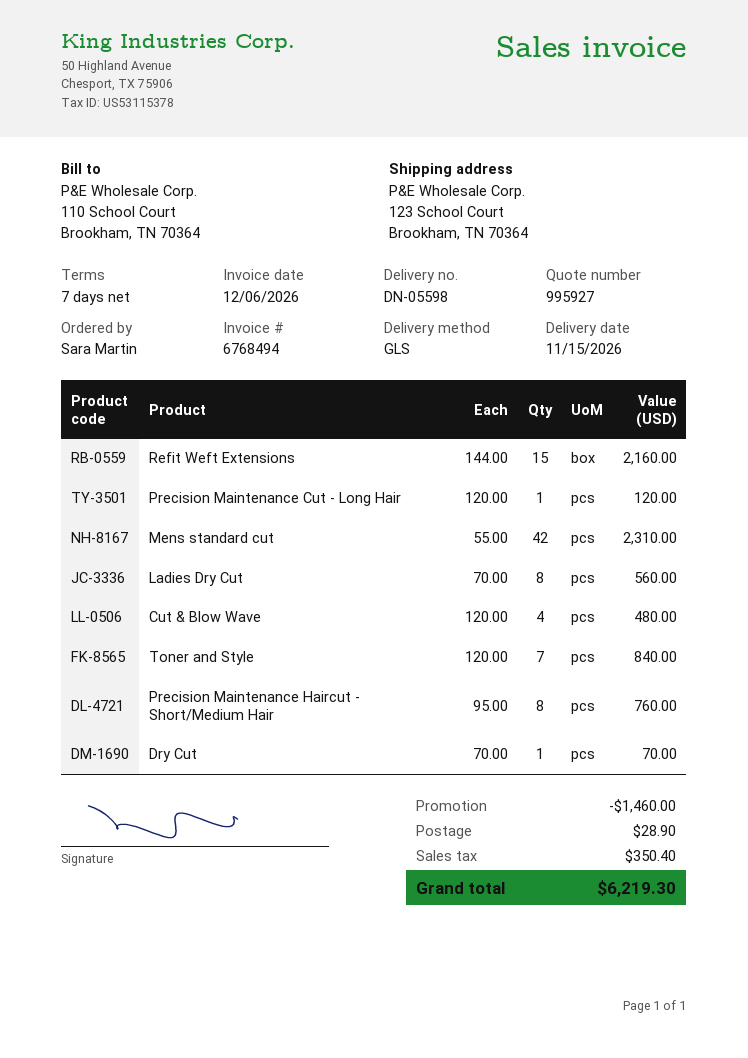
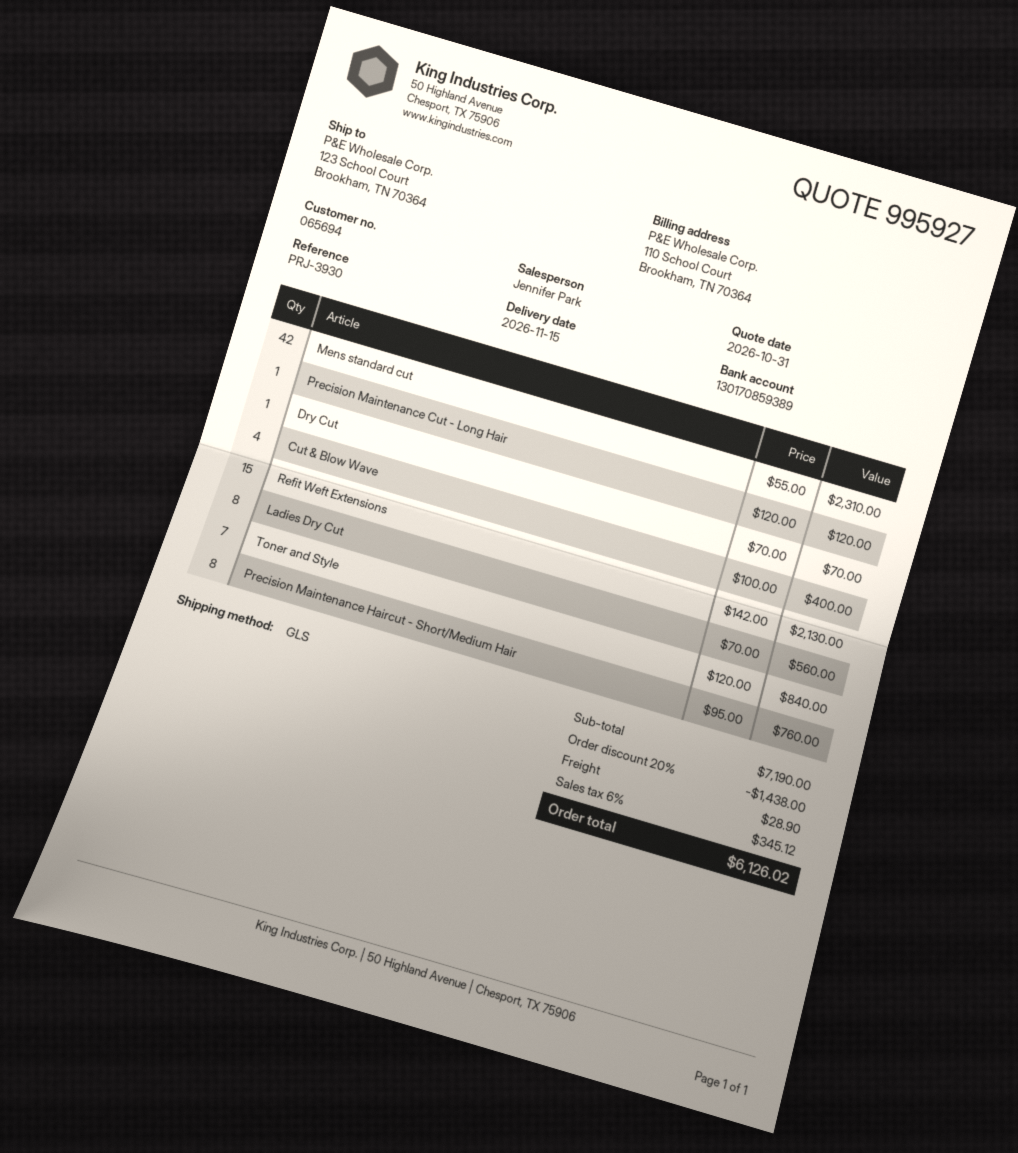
Refit Weft Extensions: 15 x 144.00 = 2160.00 -> 15 x 142.00 = 2130.00
Cut & Blow Wave: 4 x 120.00 = 480.00 -> 4 x 100.00 = 400.00
discount: 1460.00 -> 1438.00
tax: 350.40 -> 345.12
total: 6219.30 -> 6126.02

